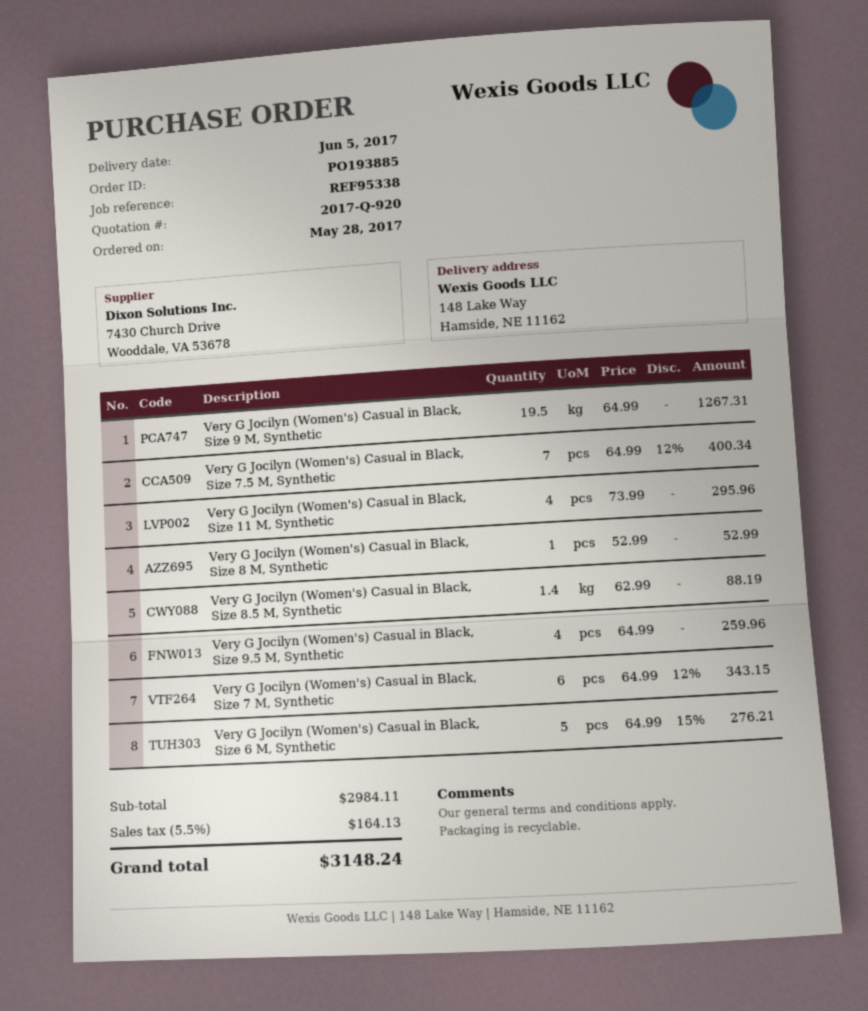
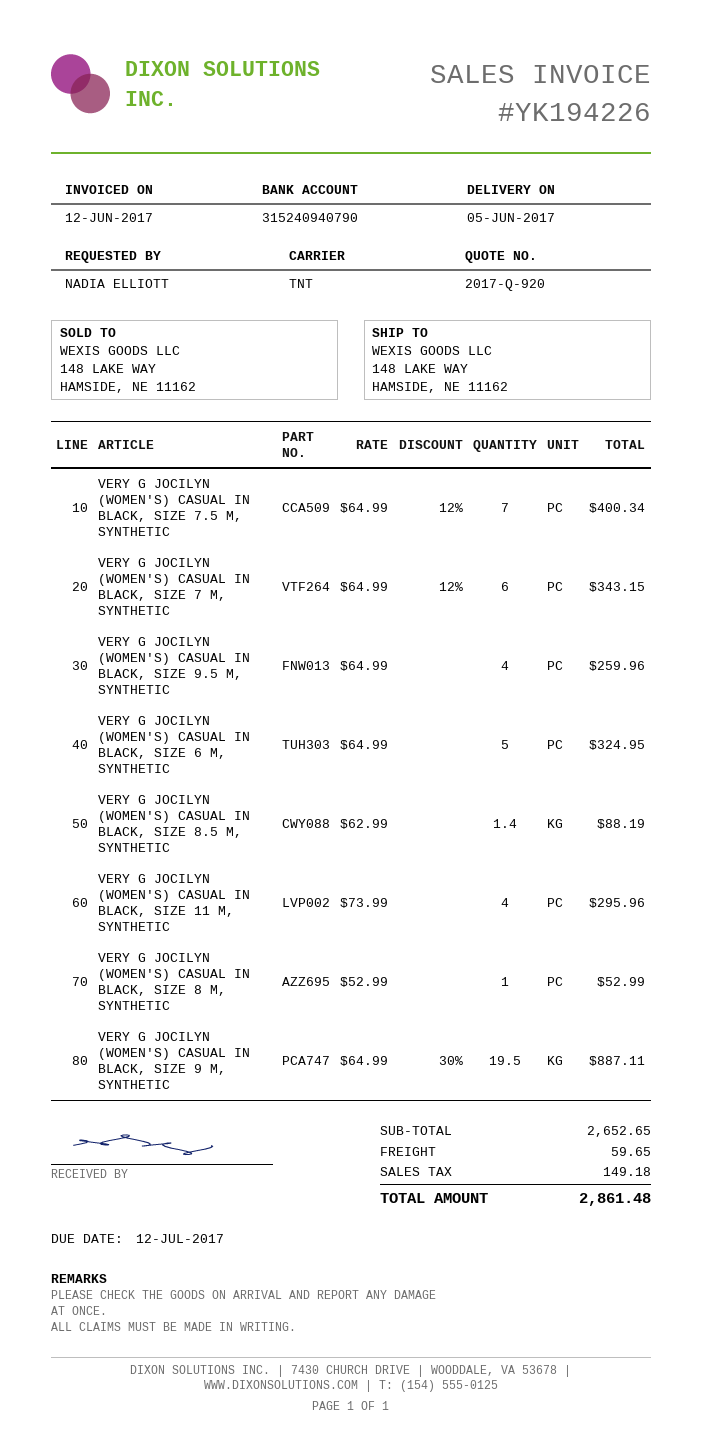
Very G Jocilyn (Women's) Casual in Black, Size 9 M, Synthetic: 19.5 x 64.99 = 1267.31 -> 19.5 x 64.99 - 30% = 887.11
Very G Jocilyn (Women's) Casual in Black, Size 6 M, Synthetic: 5 x 64.99 - 15% = 276.21 -> 5 x 64.99 = 324.95
subtotal: 2984.11 -> 2652.65
shipping: none -> 59.65
tax: 164.13 -> 149.18
total: 3148.24 -> 2861.48

